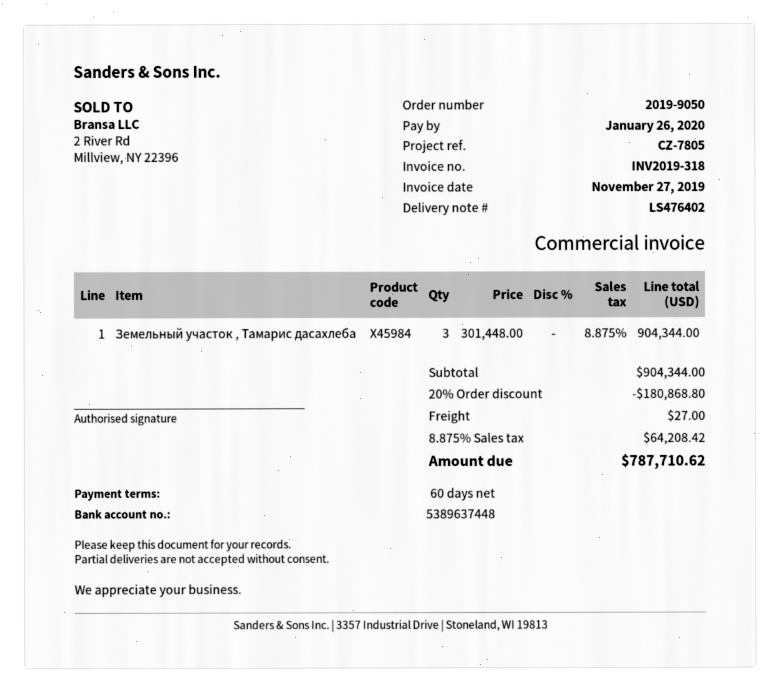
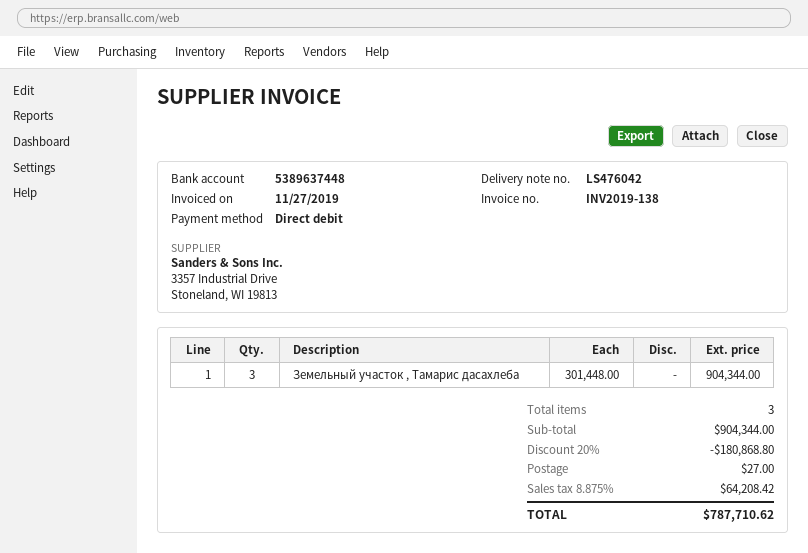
delivery note number: LS476402 -> LS476042
invoice number: INV2019-318 -> INV2019-138

